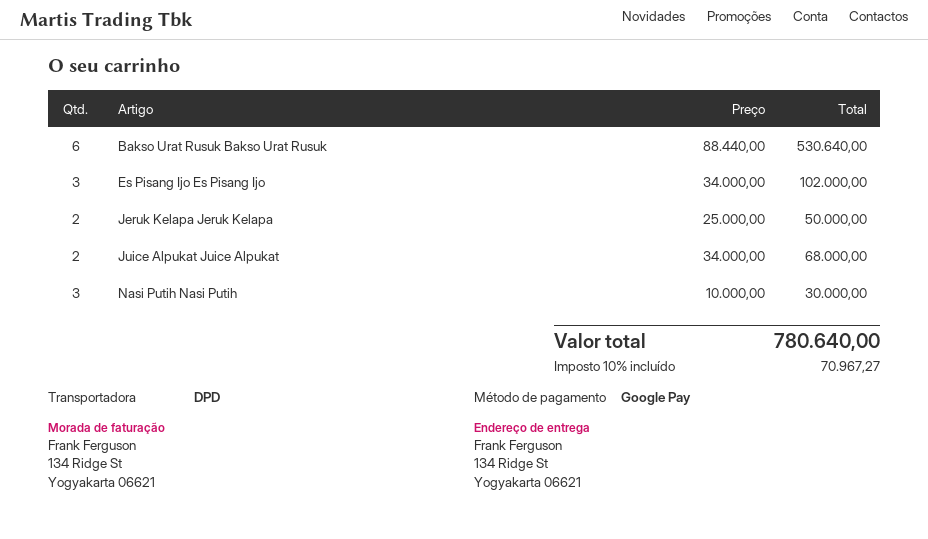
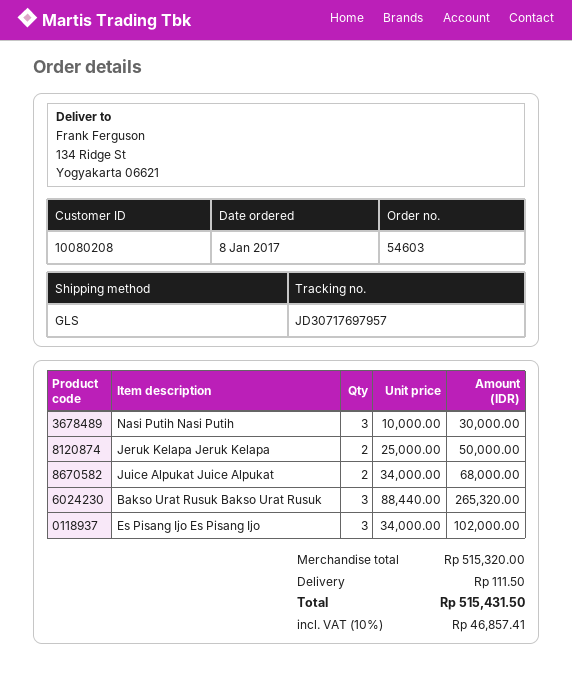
shipping method: DPD -> GLS
Bakso Urat Rusuk Bakso Urat Rusuk: 6 x 88440.00 = 530640.00 -> 3 x 88440.00 = 265320.00
shipping: none -> 111.50
tax: 10% = 70967.27 -> 10% = 46857.41
total: 780640.00 -> 515431.50

